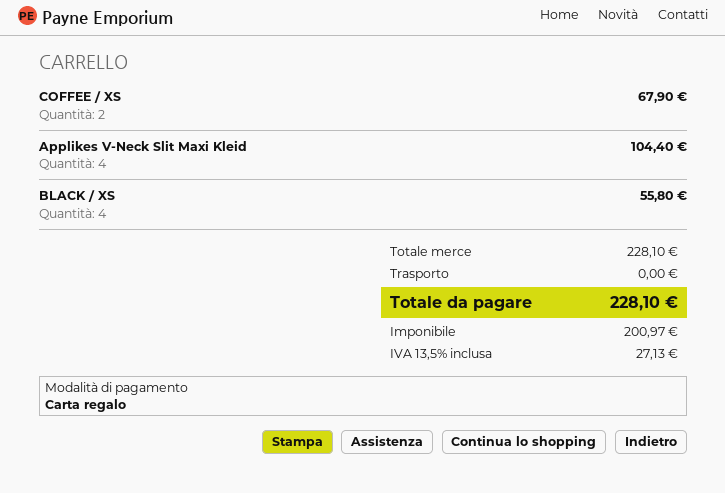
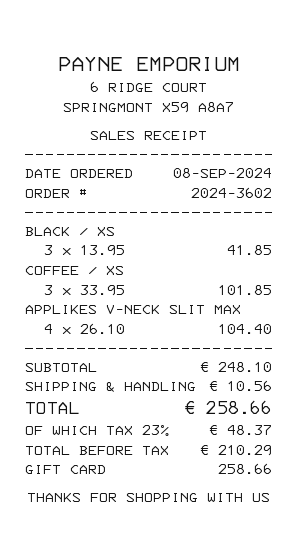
COFFEE / XS: 2 for 67.90 -> 3 for 101.85
BLACK / XS: 4 for 55.80 -> 3 for 41.85
subtotal: 228.10 -> 248.10
shipping: 0.00 -> 10.56
net: 200.97 -> 210.29
tax: 13.5% = 27.13 -> 23% = 48.37
total: 228.10 -> 258.66

